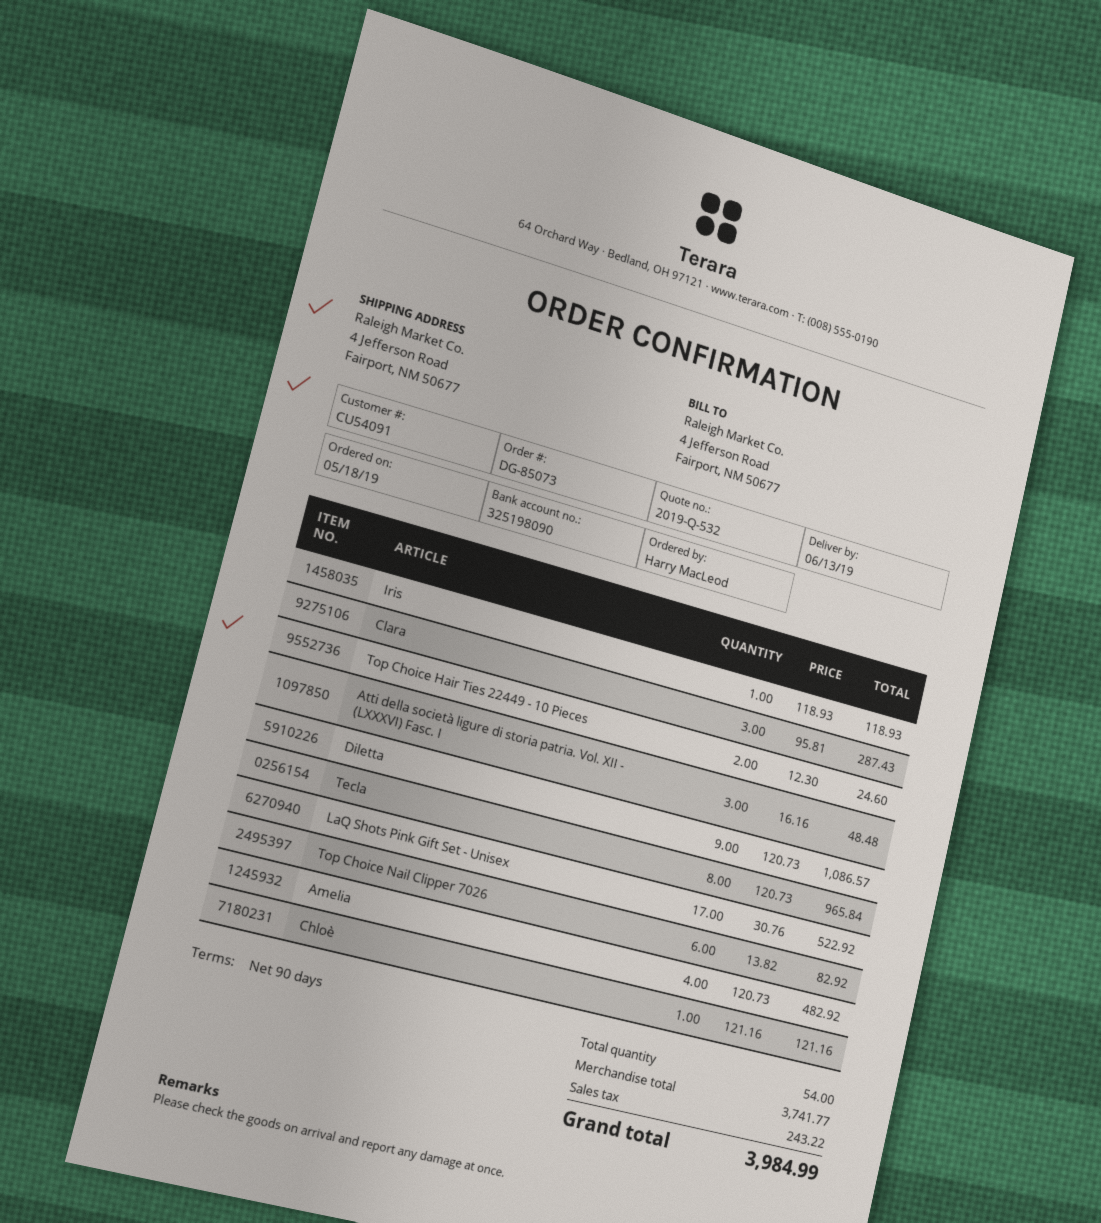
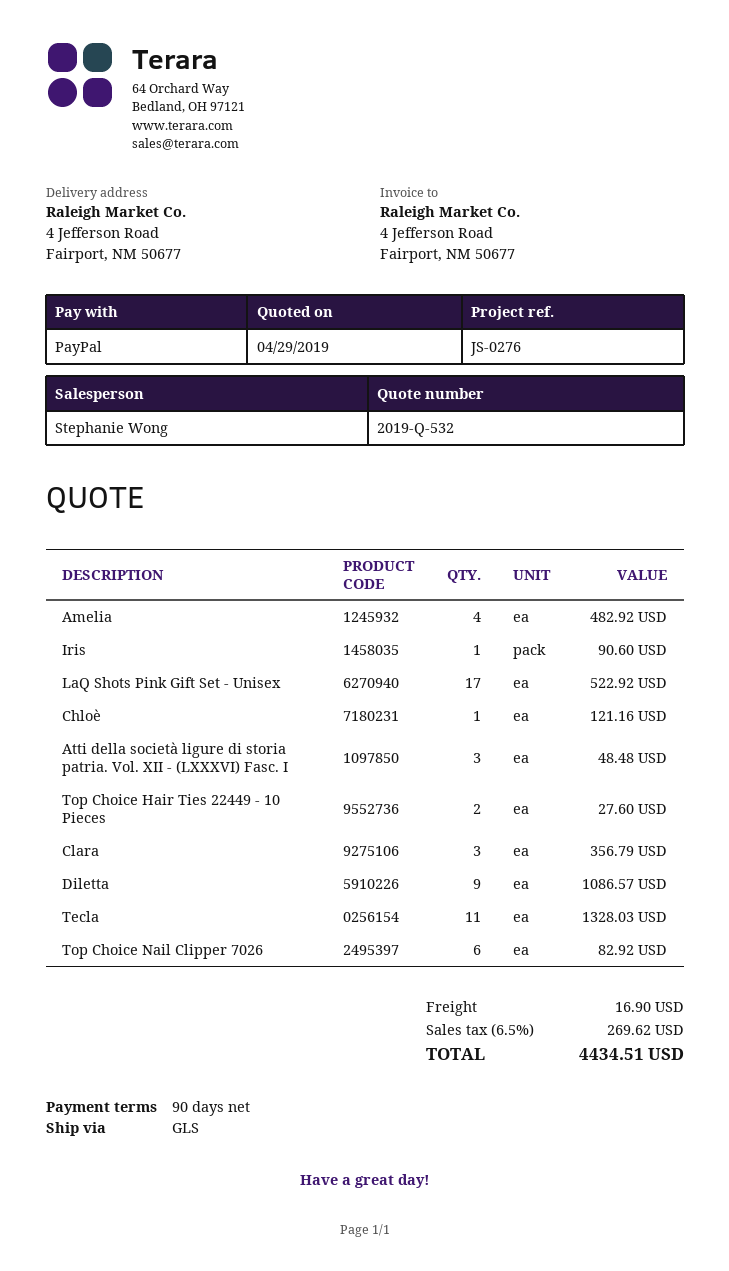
Iris: 1 for 118.93 -> 1 for 90.60
Clara: 3 for 287.43 -> 3 for 356.79
Top Choice Hair Ties 22449 - 10 Pieces: 2 for 24.60 -> 2 for 27.60
Tecla: 8 for 965.84 -> 11 for 1328.03
shipping: none -> 16.90
tax: 243.22 -> 269.62
total: 3984.99 -> 4434.51

